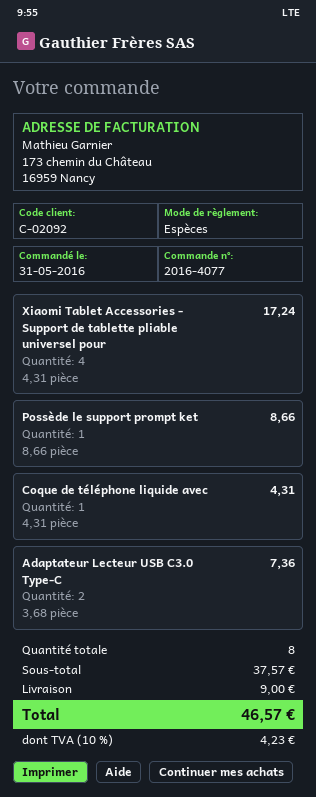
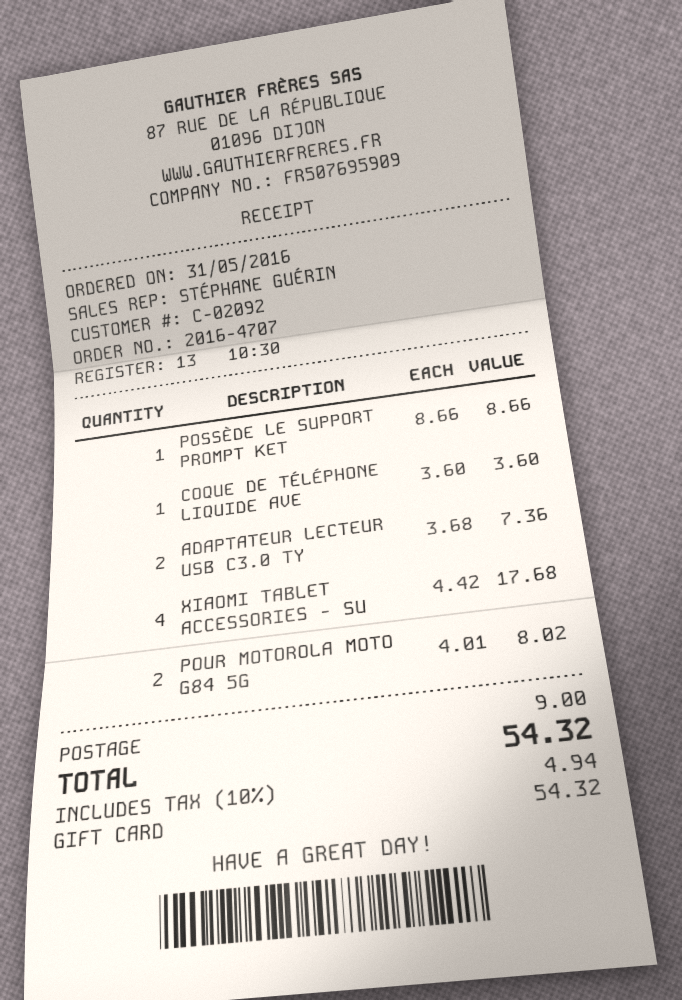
order number: 2016-4077 -> 2016-4707
payment method: cash -> gift card
Xiaomi Tablet Accessories - Support de tablette pliable universel pour: 4 x 4.31 = 17.24 -> 4 x 4.42 = 17.68
Coque de téléphone liquide avec: 1 x 4.31 = 4.31 -> 1 x 3.60 = 3.60
POUR MOTOROLA MOTO G84 5G: none -> 2 x 4.01 = 8.02
tax: 10% = 4.23 -> 10% = 4.94
total: 46.57 -> 54.32

